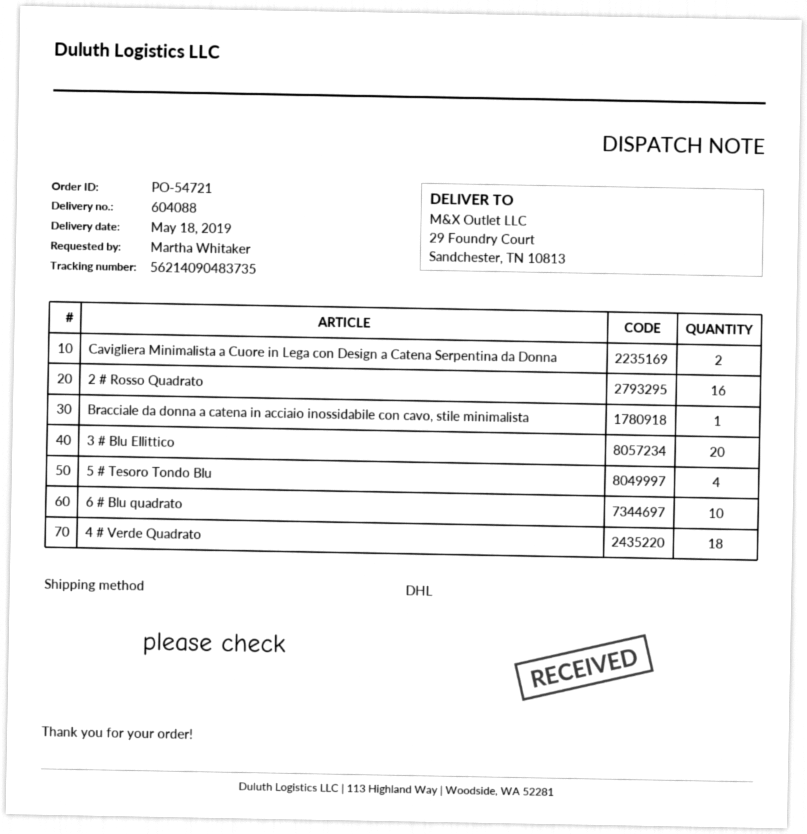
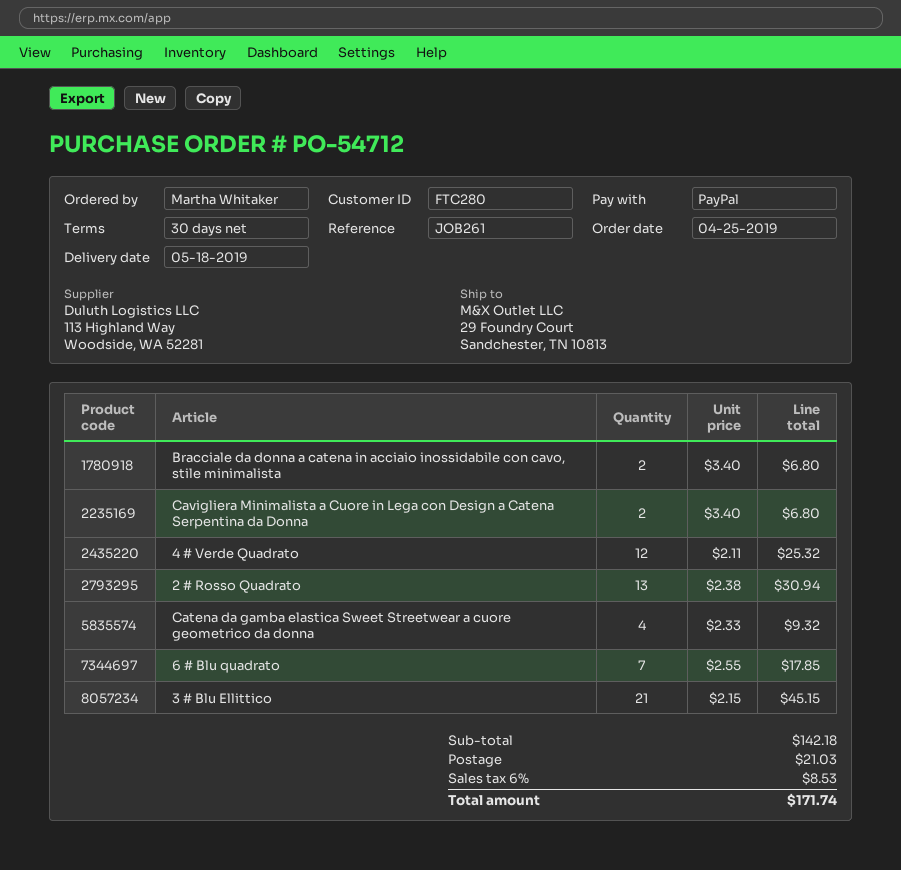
order number: PO-54721 -> PO-54712
2 # Rosso Quadrato: 16 -> 13
Bracciale da donna a catena in acciaio inossidabile con cavo, stile minimalista: 1 -> 2
3 # Blu Ellittico: 20 -> 21
5 # Tesoro Tondo Blu: 4 -> none
6 # Blu quadrato: 10 -> 7
4 # Verde Quadrato: 18 -> 12
Catena da gamba elastica Sweet Streetwear a cuore geometrico da donna: none -> 4

